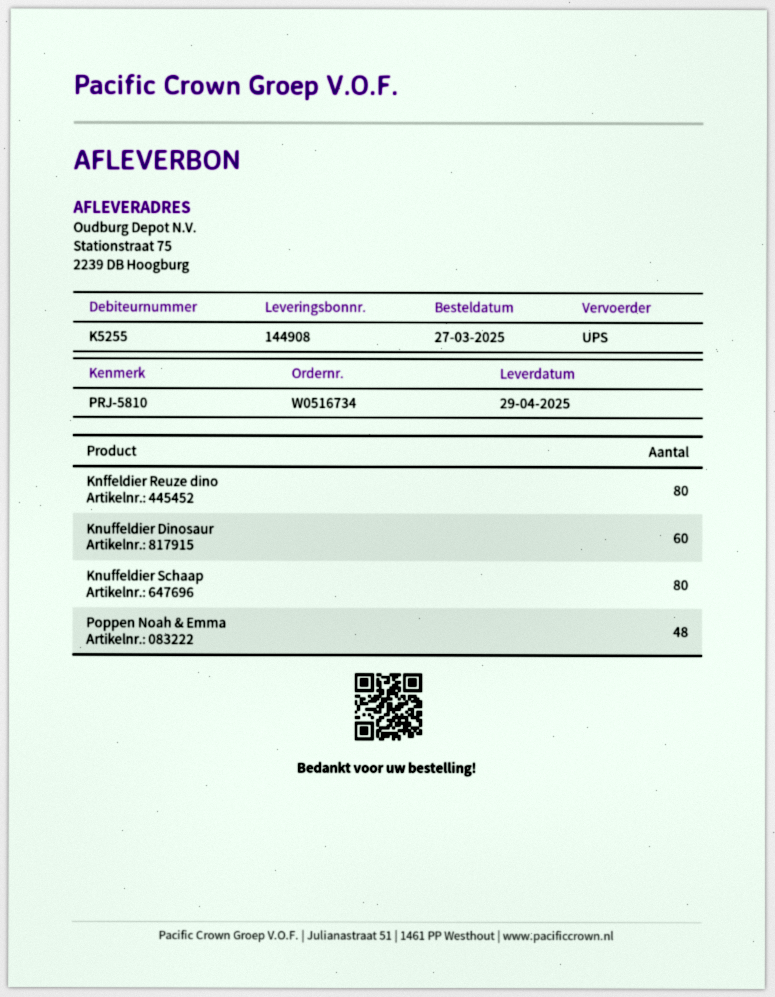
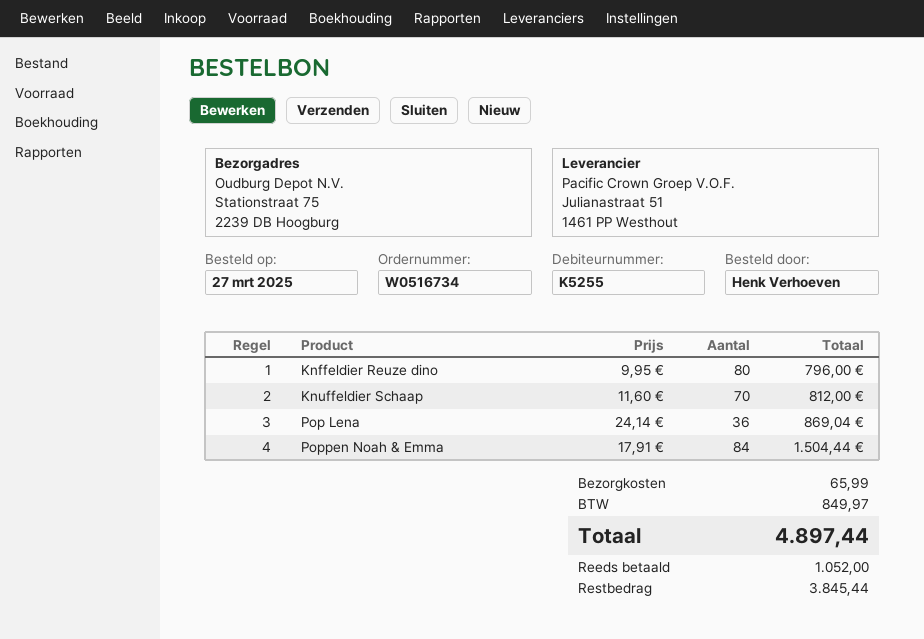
Knuffeldier Dinosaur: 60 -> none
Knuffeldier Schaap: 80 -> 70
Poppen Noah & Emma: 48 -> 84
Pop Lena: none -> 36

